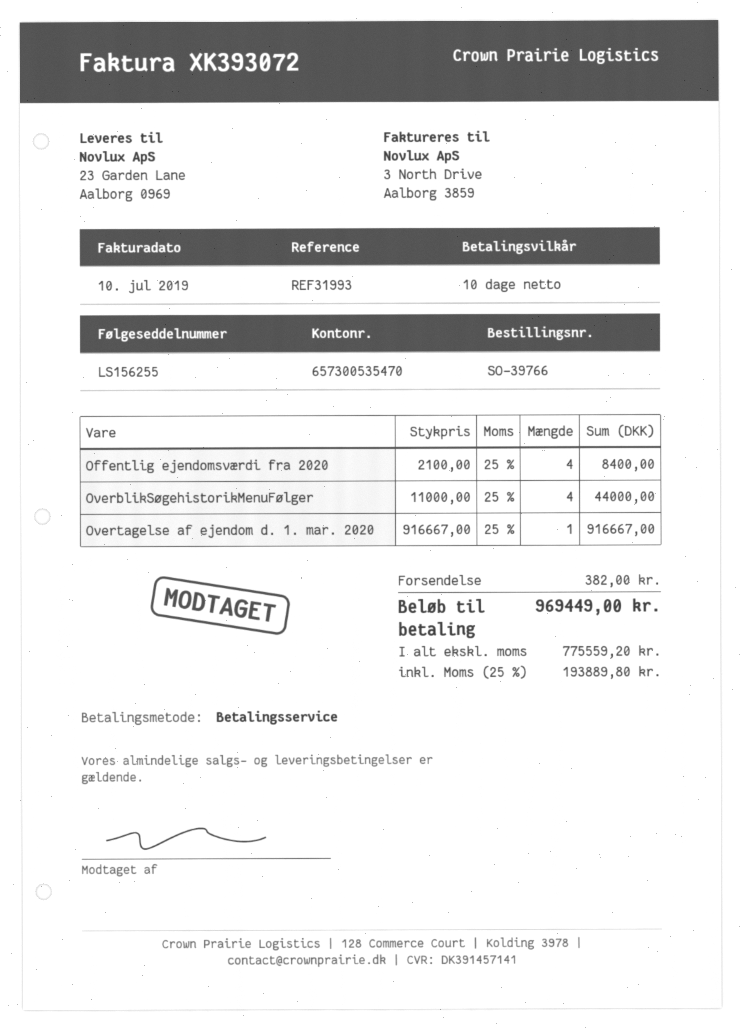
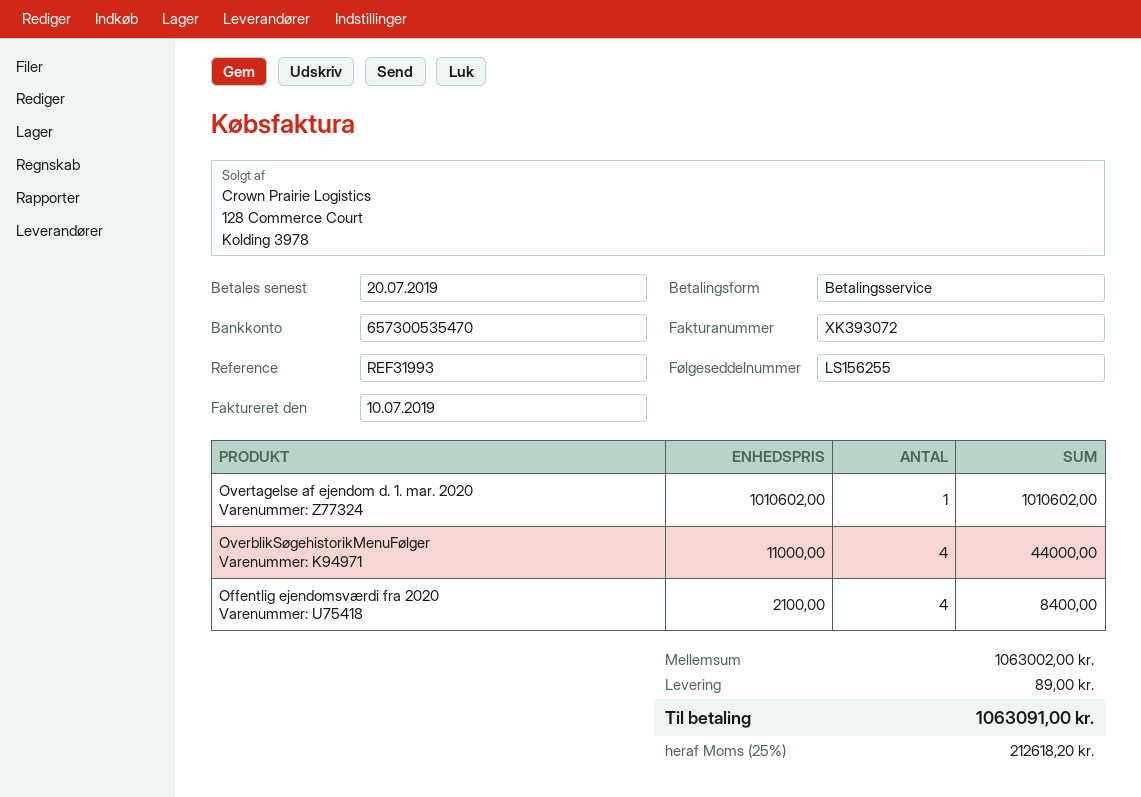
Overtagelse af ejendom d. 1. mar. 2020: 1 x 916667.00 = 916667.00 -> 1 x 1010602.00 = 1010602.00
shipping: 382.00 -> 89.00
tax: 25% = 193889.80 -> 25% = 212618.20
total: 969449.00 -> 1063091.00

